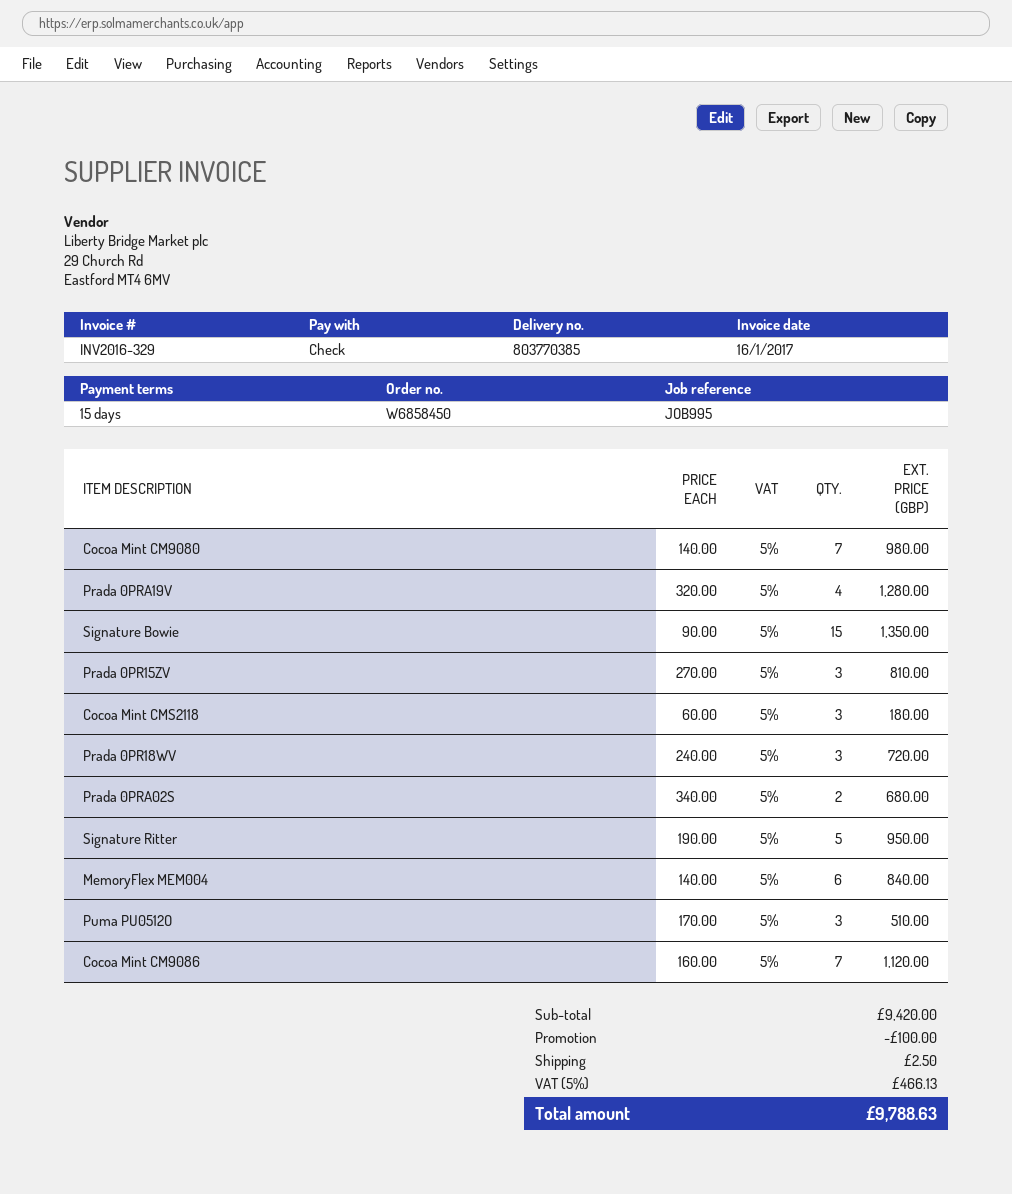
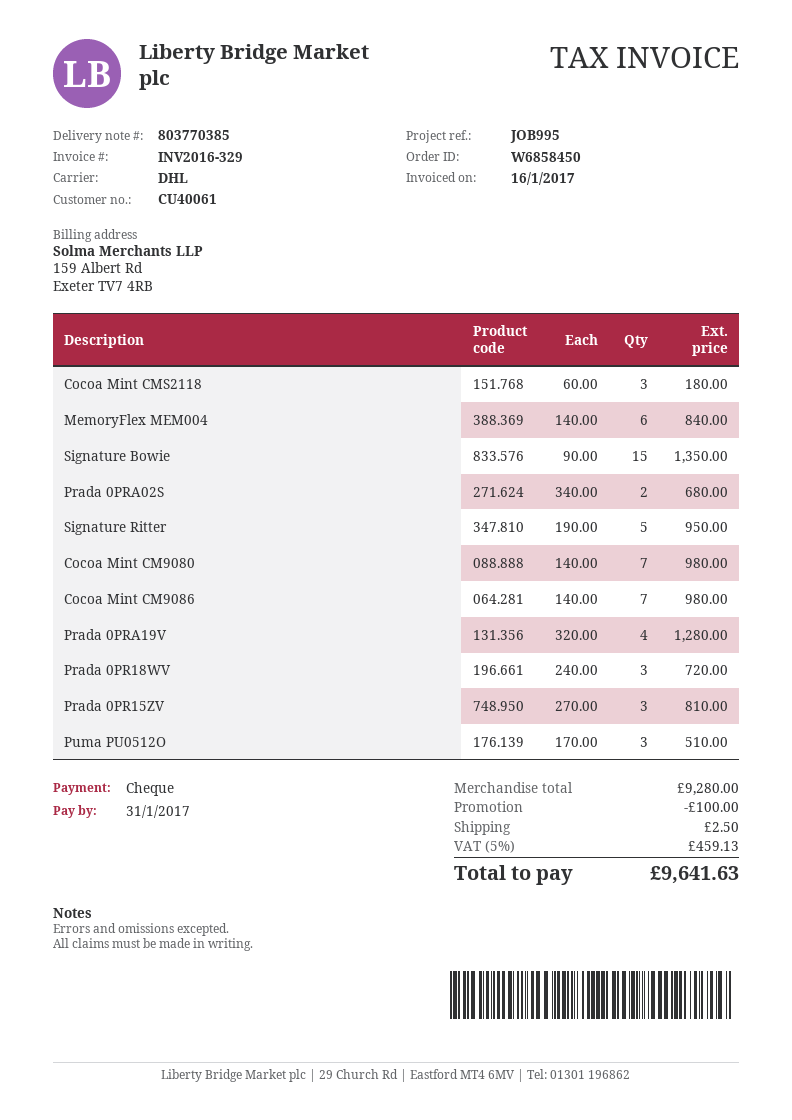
Cocoa Mint CM9086: 7 x 160.00 = 1120.00 -> 7 x 140.00 = 980.00
subtotal: 9420.00 -> 9280.00
tax: 5% = 466.13 -> 5% = 459.13
total: 9788.63 -> 9641.63

